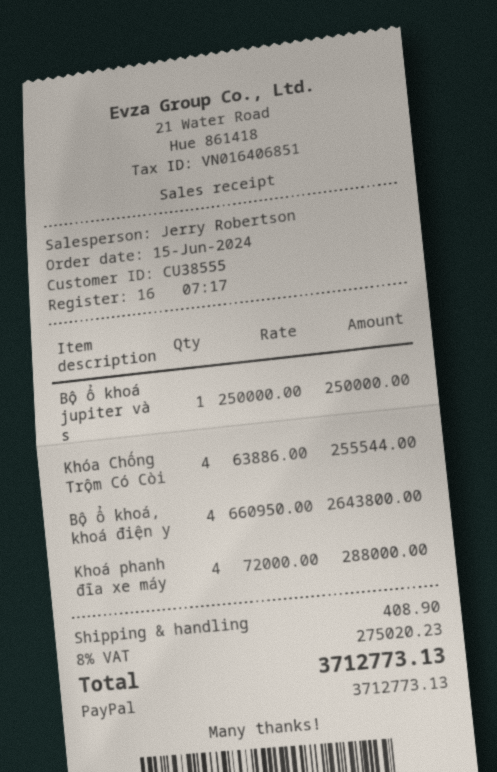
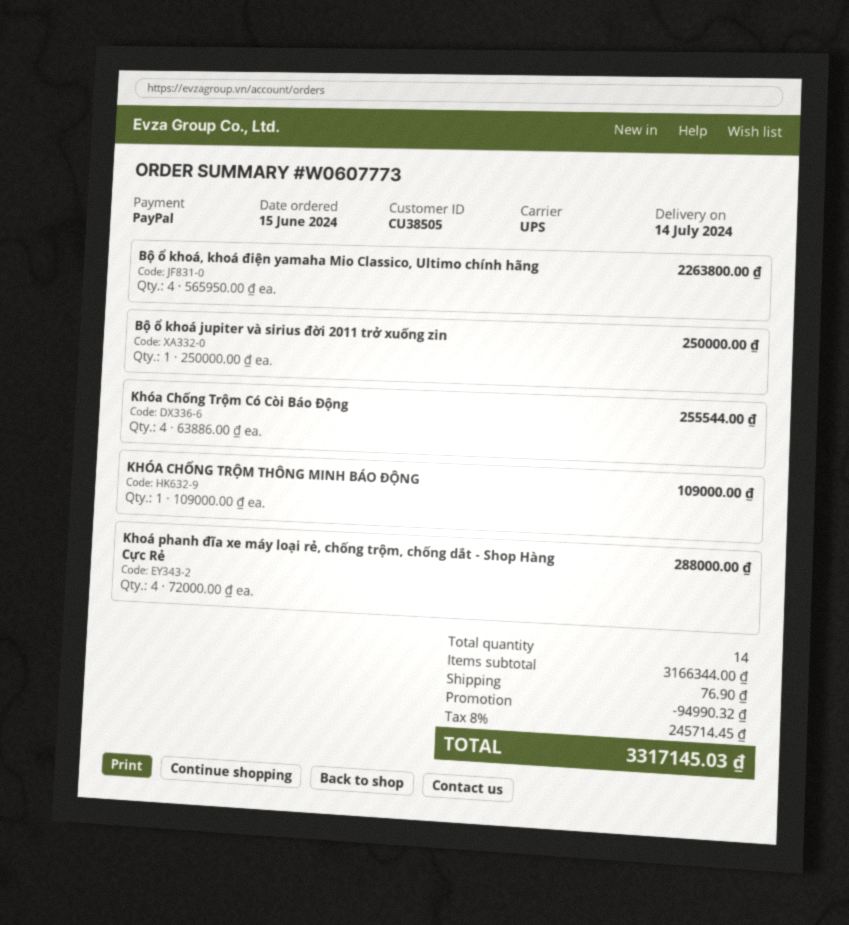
customer number: CU38555 -> CU38505
Bộ ổ khoá, khoá điện y: 4 x 660950.00 = 2643800.00 -> 4 x 565950.00 = 2263800.00
KHÓA CHỐNG TRỘM THÔNG MINH BÁO ĐỘNG: none -> 1 x 109000.00 = 109000.00
discount: none -> 94990.32
shipping: 408.90 -> 76.90
tax: 8% = 275020.23 -> 8% = 245714.45
total: 3712773.13 -> 3317145.03

